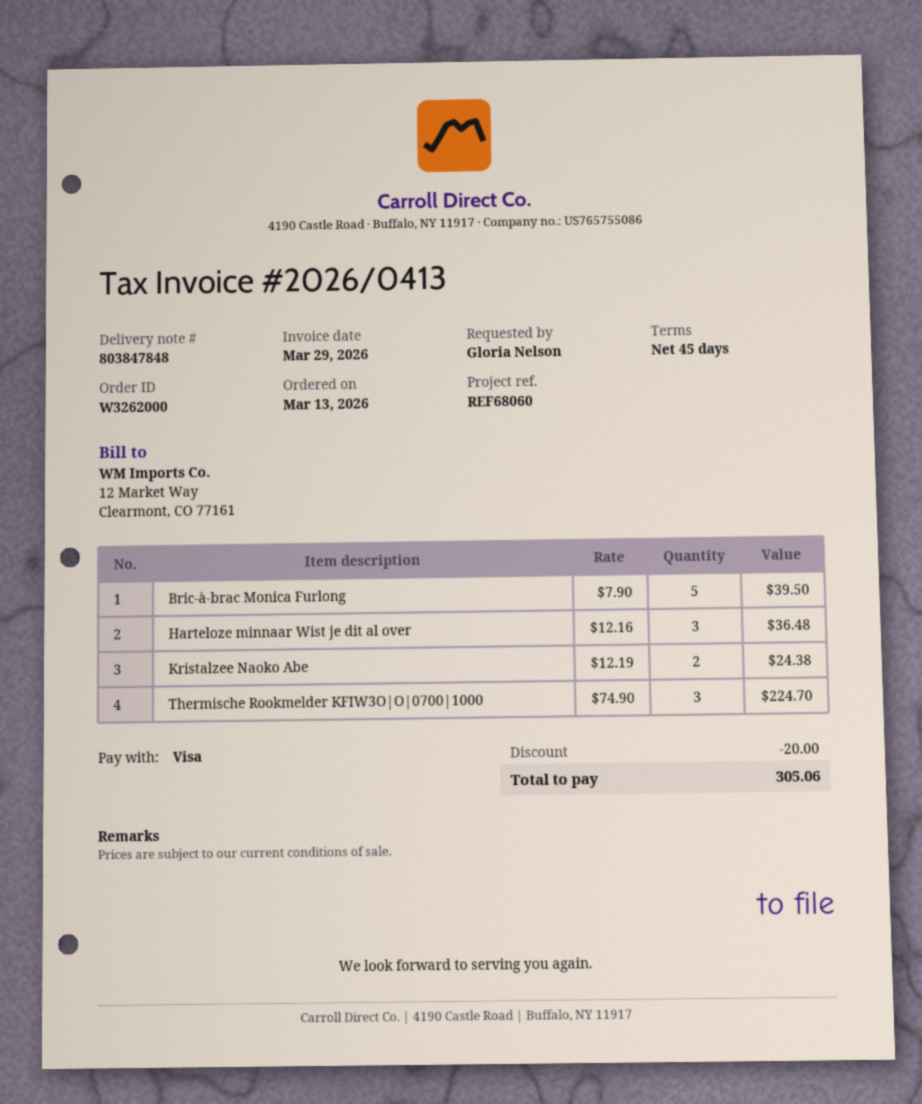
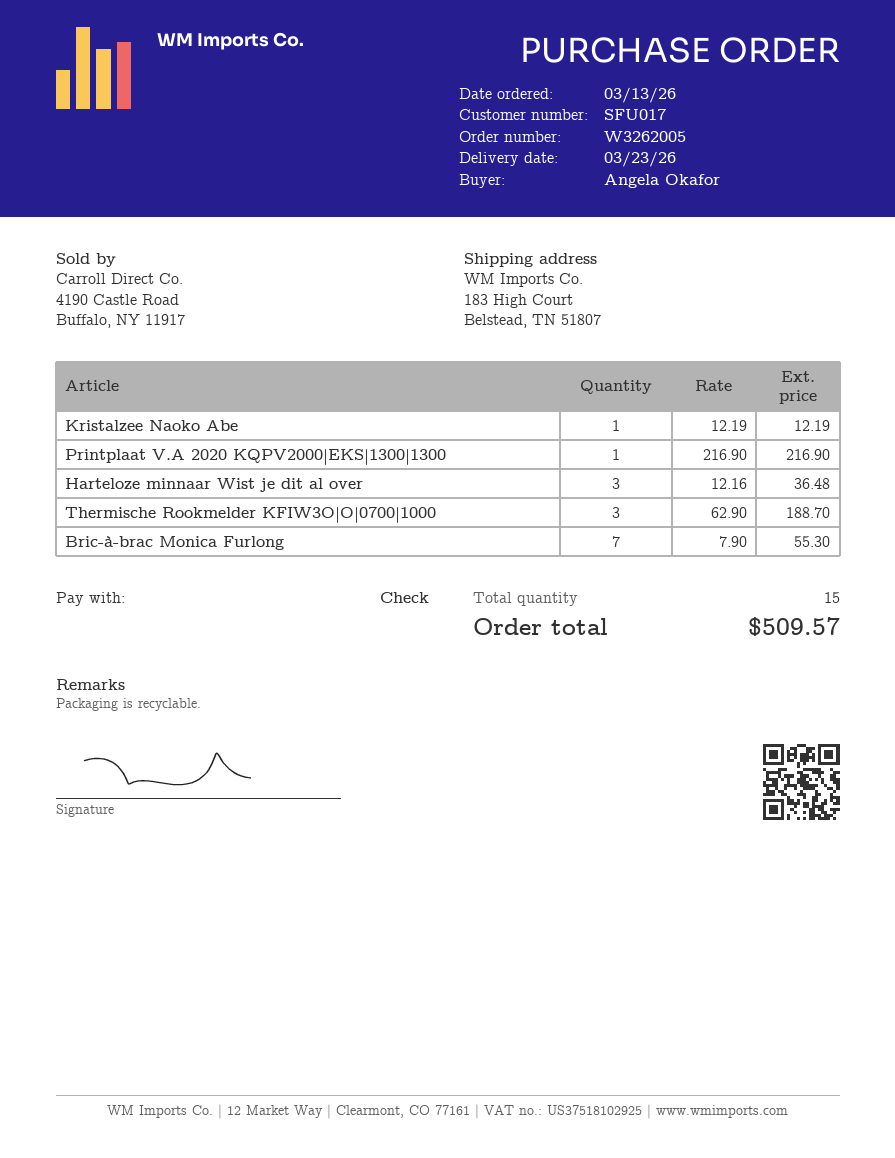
order number: W3262000 -> W3262005
ordered by: Gloria Nelson -> Angela Okafor
payment method: Visa -> cheque
Bric-à-brac Monica Furlong: 5 x 7.90 = 39.50 -> 7 x 7.90 = 55.30
Kristalzee Naoko Abe: 2 x 12.19 = 24.38 -> 1 x 12.19 = 12.19
Thermische Rookmelder KFIW3O|O|0700|1000: 3 x 74.90 = 224.70 -> 3 x 62.90 = 188.70
Printplaat V.A 2020 KQPV2000|EKS|1300|1300: none -> 1 x 216.90 = 216.90
discount: 20.00 -> none
total: 305.06 -> 509.57

